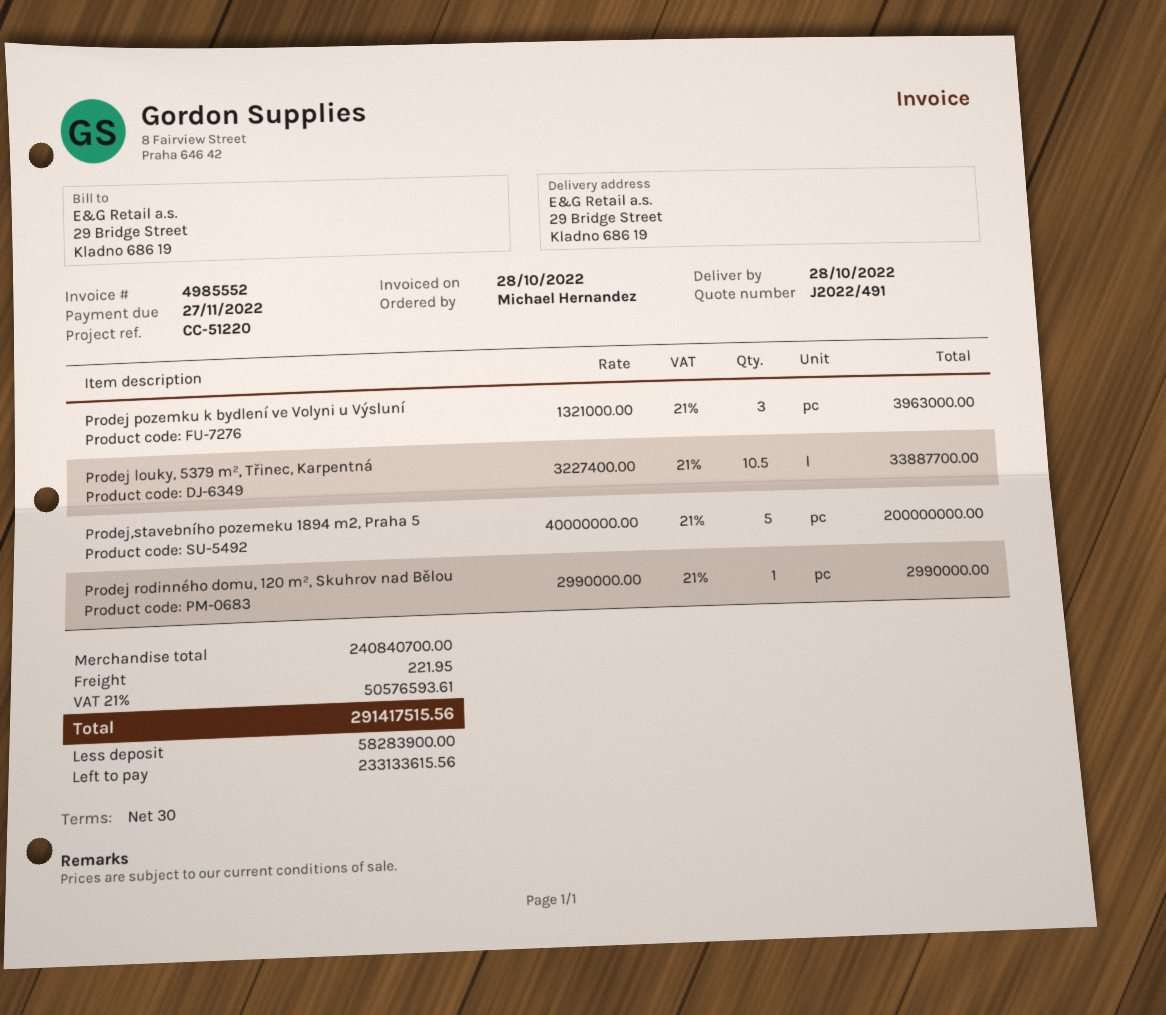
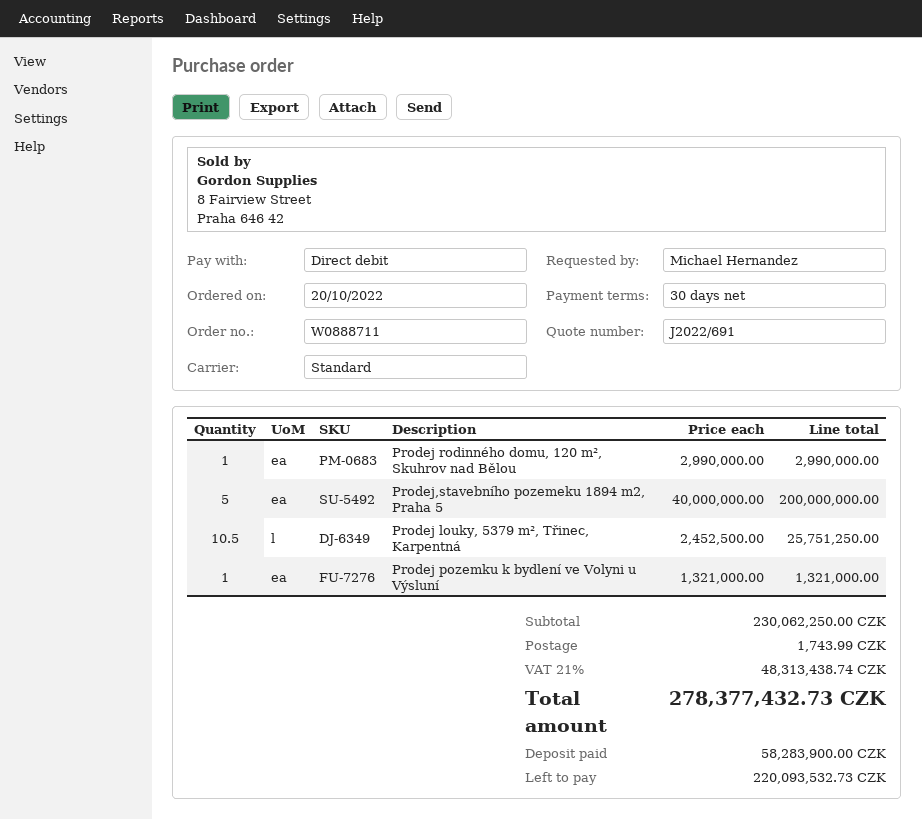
quote number: J2022/491 -> J2022/691
Prodej pozemku k bydlení ve Volyni u Výsluní: 3 x 1321000.00 = 3963000.00 -> 1 x 1321000.00 = 1321000.00
Prodej louky, 5379 m², Třinec, Karpentná: 10.5 x 3227400.00 = 33887700.00 -> 10.5 x 2452500.00 = 25751250.00
subtotal: 240840700.00 -> 230062250.00
shipping: 221.95 -> 1743.99
tax: 21% = 50576593.61 -> 21% = 48313438.74
total: 291417515.56 -> 278377432.73
balance: 233133615.56 -> 220093532.73

